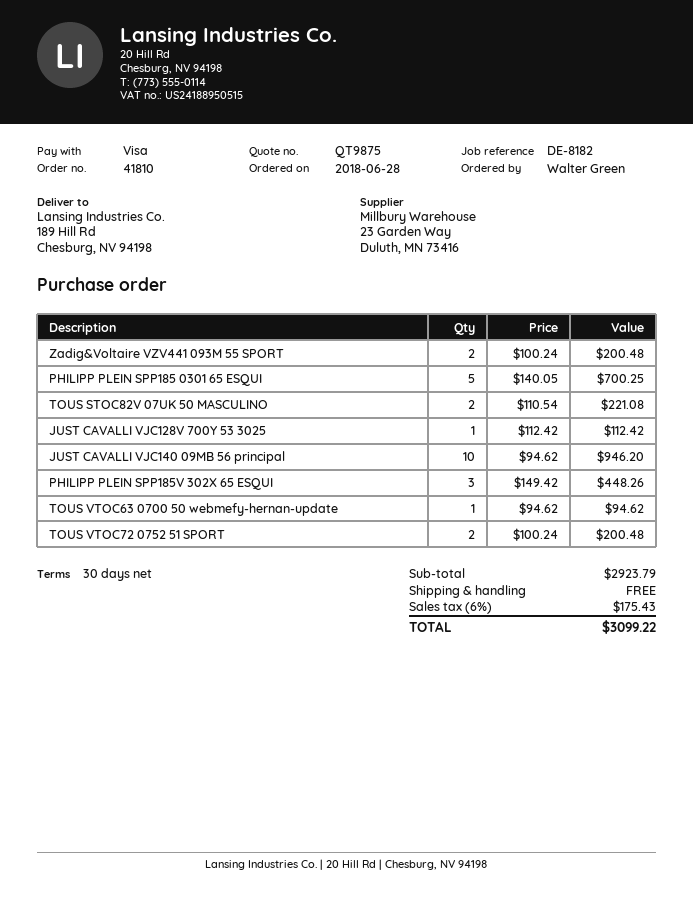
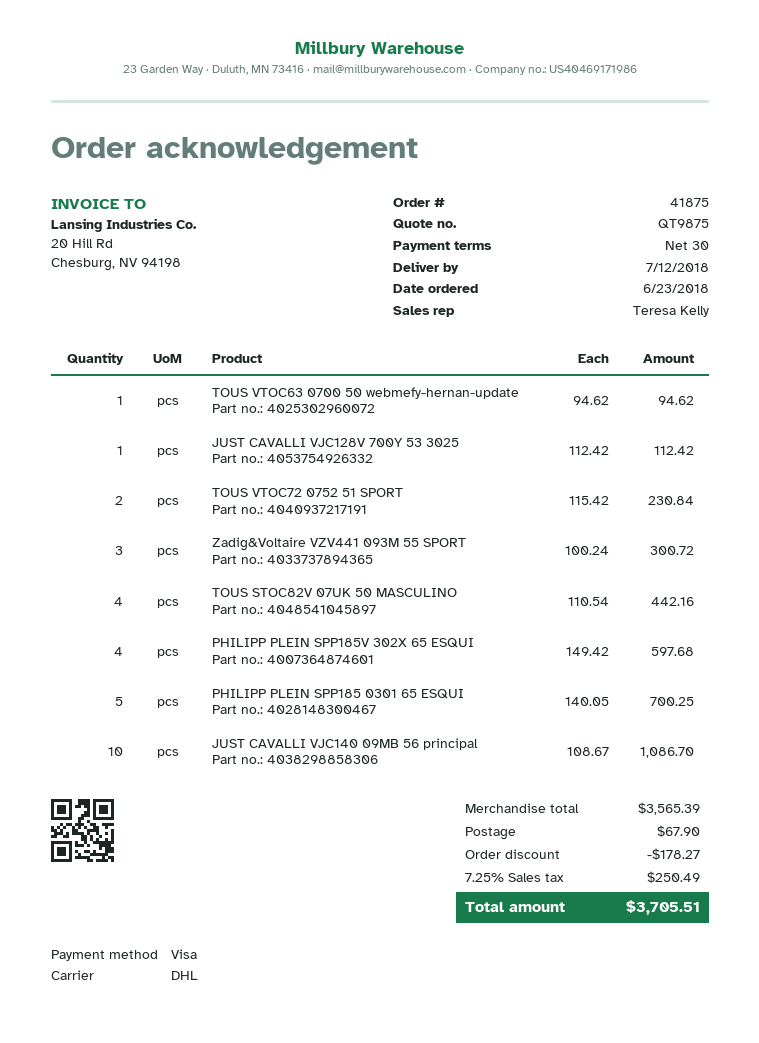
order number: 41810 -> 41875
order date: 2018-06-28 -> 2018-06-23
Zadig&Voltaire VZV441 093M 55 SPORT: 2 x 100.24 = 200.48 -> 3 x 100.24 = 300.72
TOUS STOC82V 07UK 50 MASCULINO: 2 x 110.54 = 221.08 -> 4 x 110.54 = 442.16
JUST CAVALLI VJC140 09MB 56 principal: 10 x 94.62 = 946.20 -> 10 x 108.67 = 1086.70
PHILIPP PLEIN SPP185V 302X 65 ESQUI: 3 x 149.42 = 448.26 -> 4 x 149.42 = 597.68
TOUS VTOC72 0752 51 SPORT: 2 x 100.24 = 200.48 -> 2 x 115.42 = 230.84
subtotal: 2923.79 -> 3565.39
discount: none -> 178.27
shipping: 0.00 -> 67.90
tax: 6% = 175.43 -> 7.25% = 250.49
total: 3099.22 -> 3705.51

